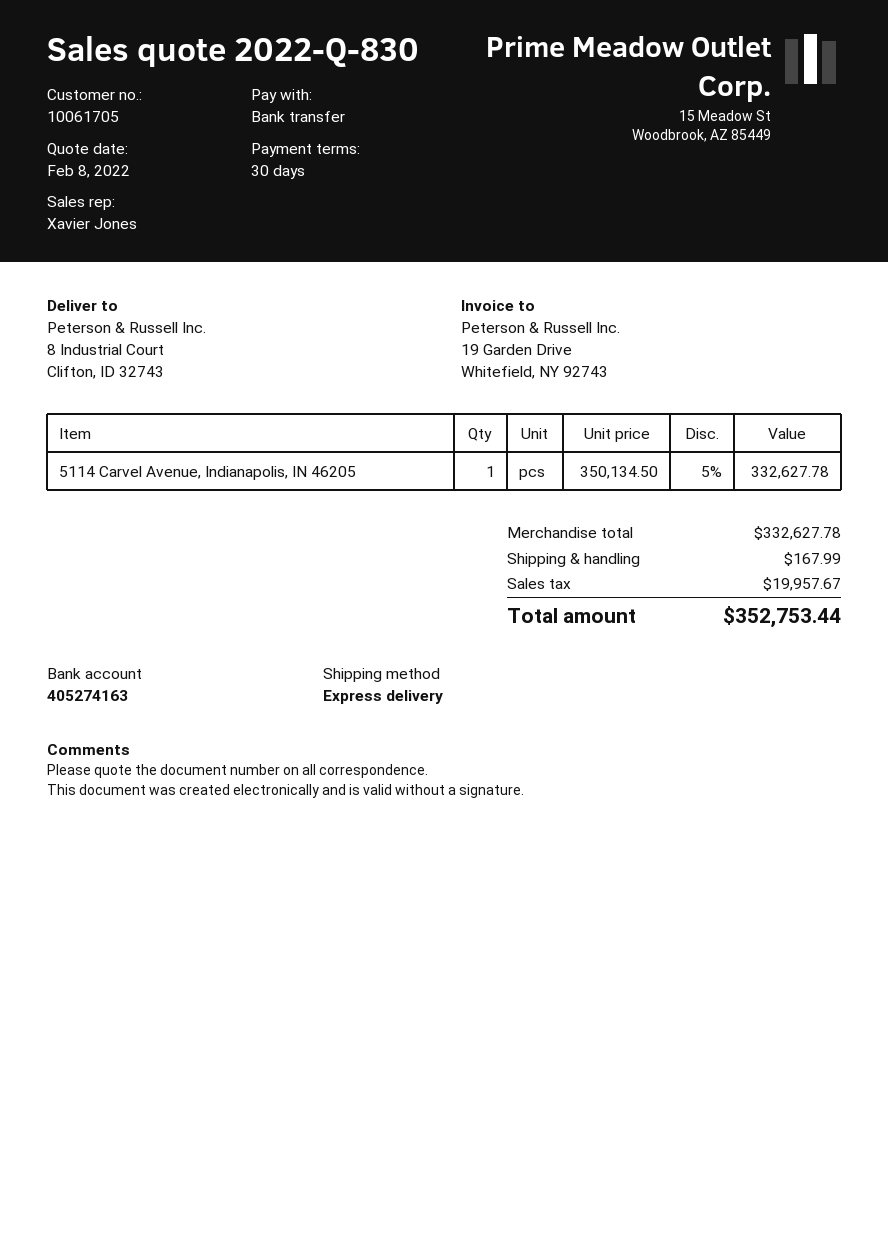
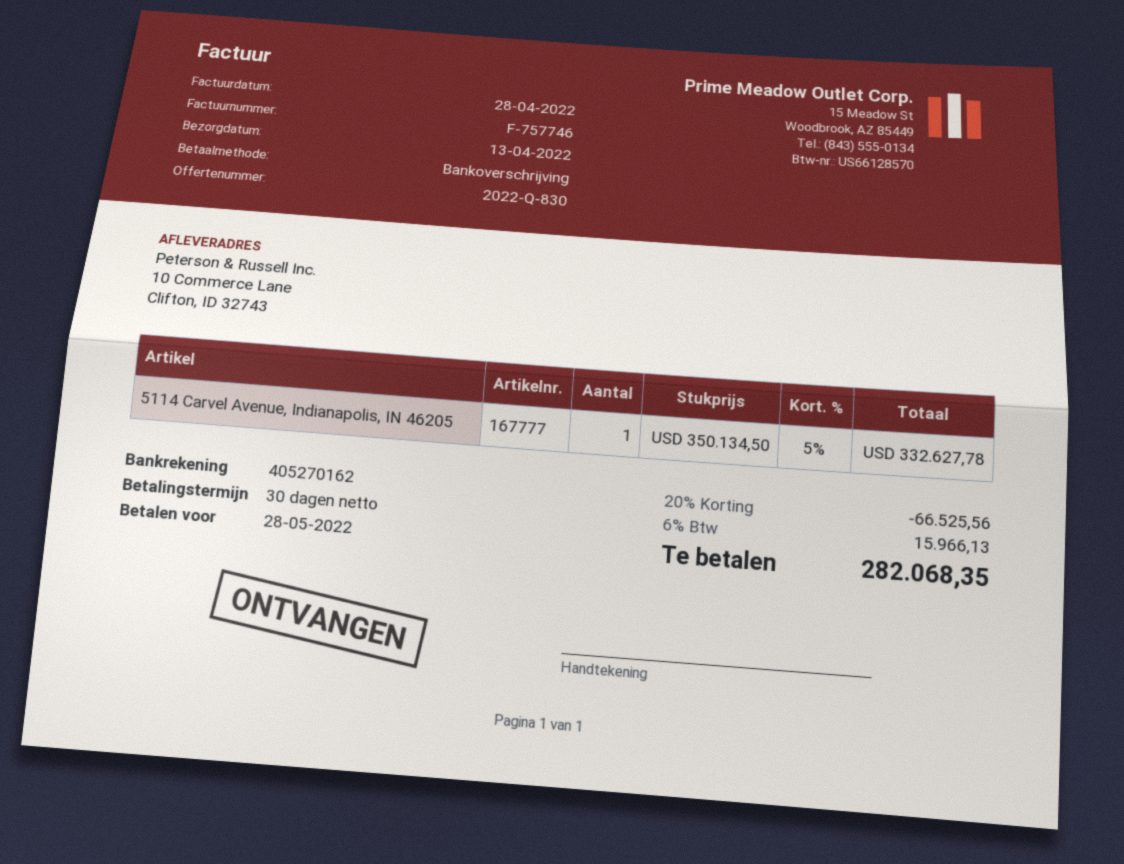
bank account: 405274163 -> 405270162
ship to: 8 Industrial Court, Clifton, ID 32743 -> 10 Commerce Lane, Clifton, ID 32743
discount: none -> 20% = 66525.56
shipping: 167.99 -> none
tax: 19957.67 -> 15966.13
total: 352753.44 -> 282068.35

